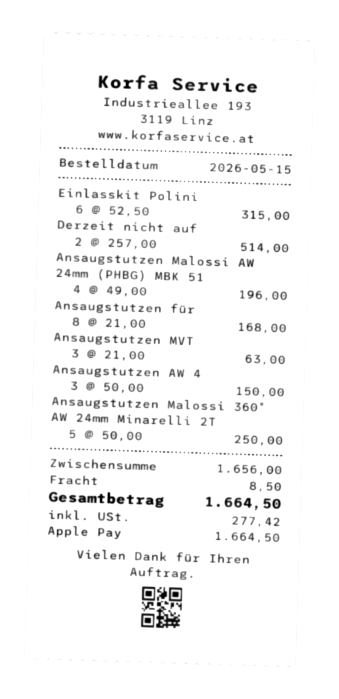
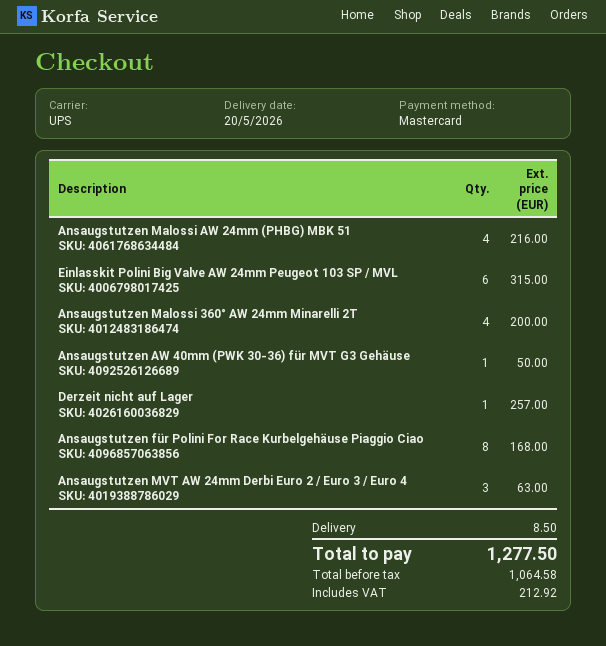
payment method: Apple Pay -> Mastercard
Derzeit nicht auf: 2 for 514.00 -> 1 for 257.00
Ansaugstutzen Malossi AW 24mm (PHBG) MBK 51: 4 for 196.00 -> 4 for 216.00
Ansaugstutzen AW 4: 3 for 150.00 -> 1 for 50.00
Ansaugstutzen Malossi 360° AW 24mm Minarelli 2T: 5 for 250.00 -> 4 for 200.00
tax: 277.42 -> 212.92
total: 1664.50 -> 1277.50

